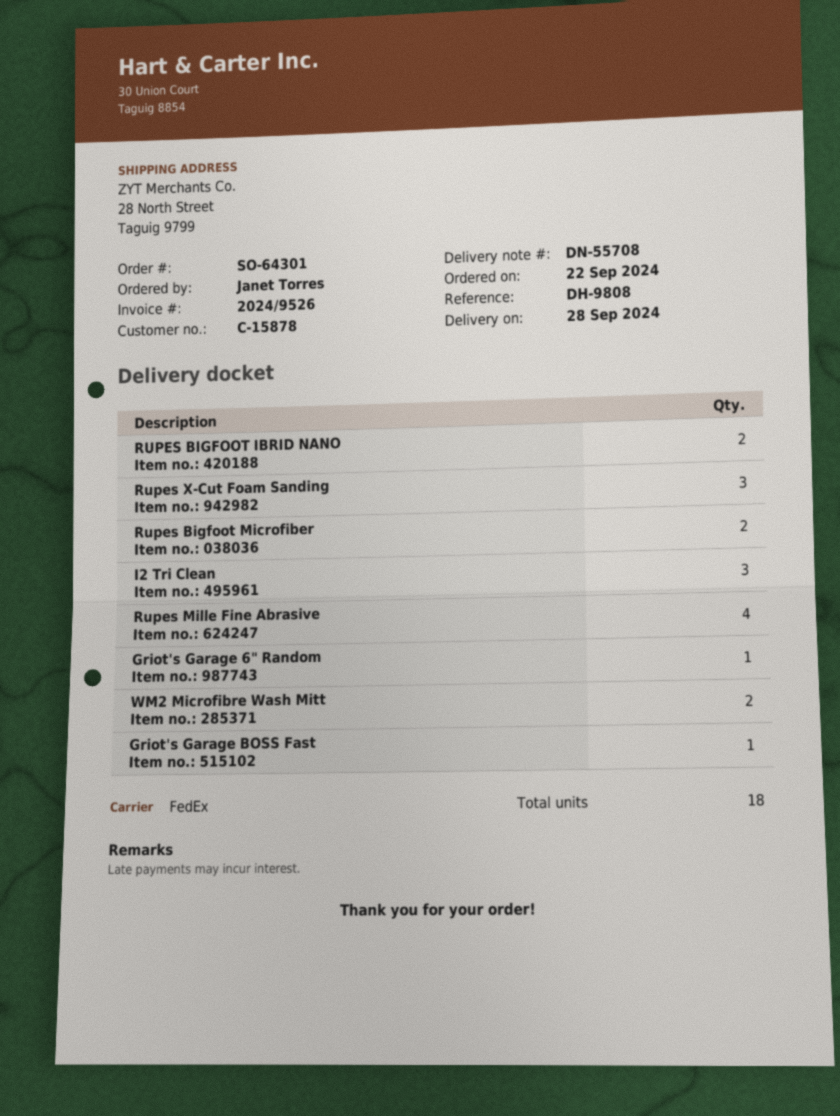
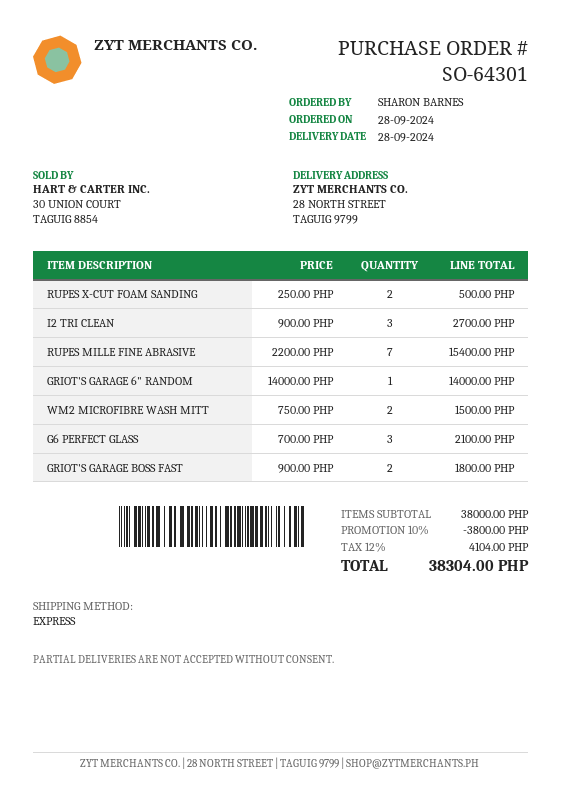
order date: 2024-09-22 -> 2024-09-28
ordered by: Janet Torres -> SHARON BARNES
shipping method: FedEx -> express
RUPES BIGFOOT IBRID NANO: 2 -> none
Rupes X-Cut Foam Sanding: 3 -> 2
Rupes Bigfoot Microfiber: 2 -> none
Rupes Mille Fine Abrasive: 4 -> 7
Griot's Garage BOSS Fast: 1 -> 2
G6 PERFECT GLASS: none -> 3

